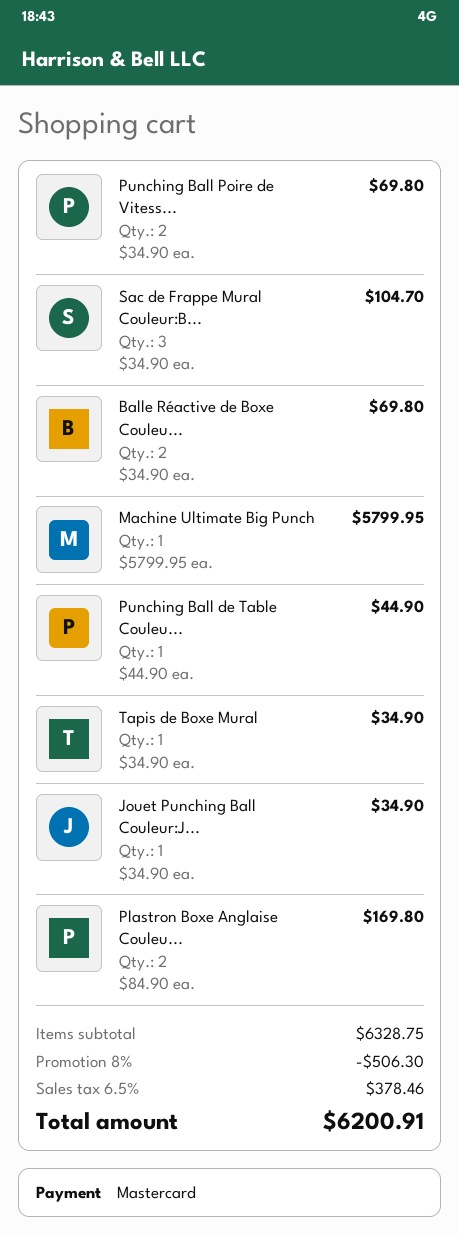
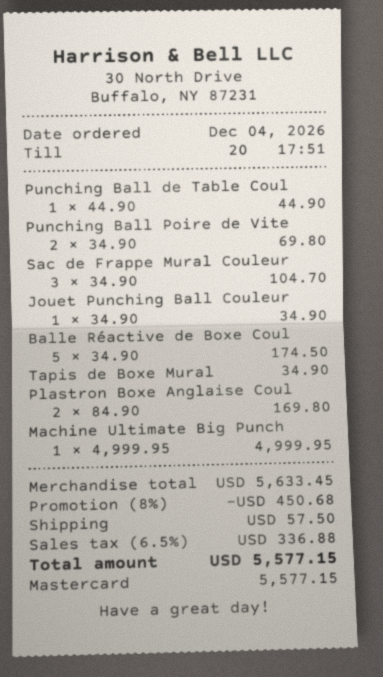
Balle Réactive de Boxe Couleu...: 2 x 34.90 = 69.80 -> 5 x 34.90 = 174.50
Machine Ultimate Big Punch: 1 x 5799.95 = 5799.95 -> 1 x 4999.95 = 4999.95
subtotal: 6328.75 -> 5633.45
discount: 8% = 506.30 -> 8% = 450.68
shipping: none -> 57.50
tax: 6.5% = 378.46 -> 6.5% = 336.88
total: 6200.91 -> 5577.15

